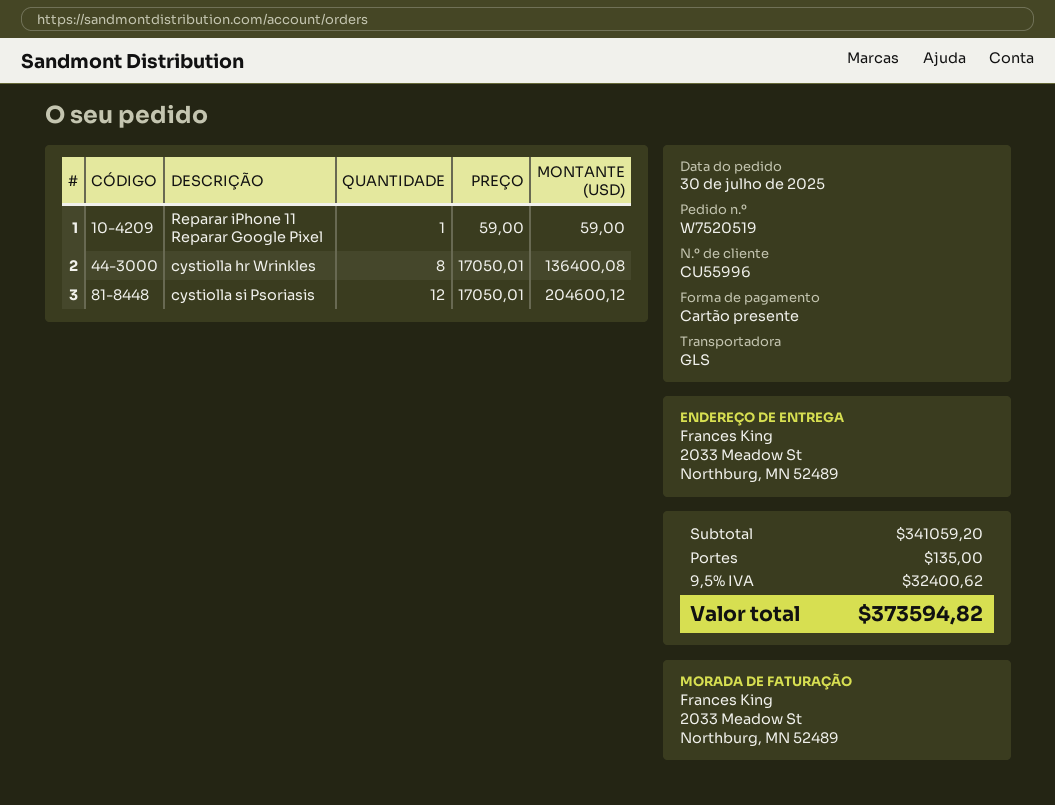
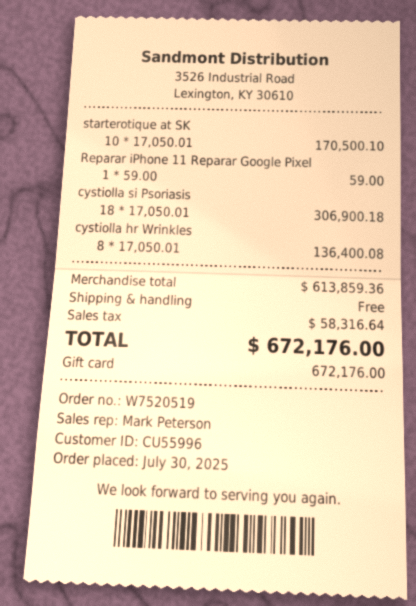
cystiolla si Psoriasis: 12 x 17050.01 = 204600.12 -> 18 x 17050.01 = 306900.18
starterotique at SK: none -> 10 x 17050.01 = 170500.10
subtotal: 341059.20 -> 613859.36
shipping: 135.00 -> 0.00
tax: 32400.62 -> 58316.64
total: 373594.82 -> 672176.00

